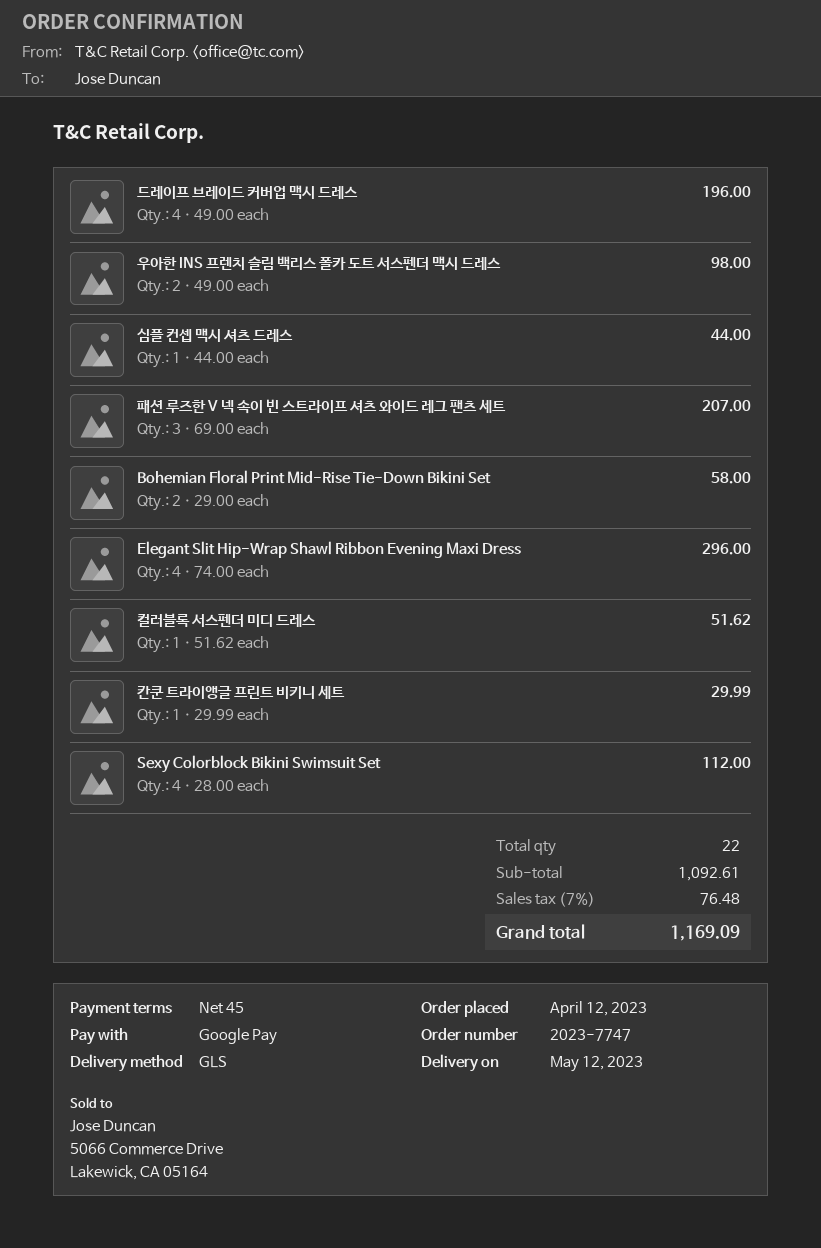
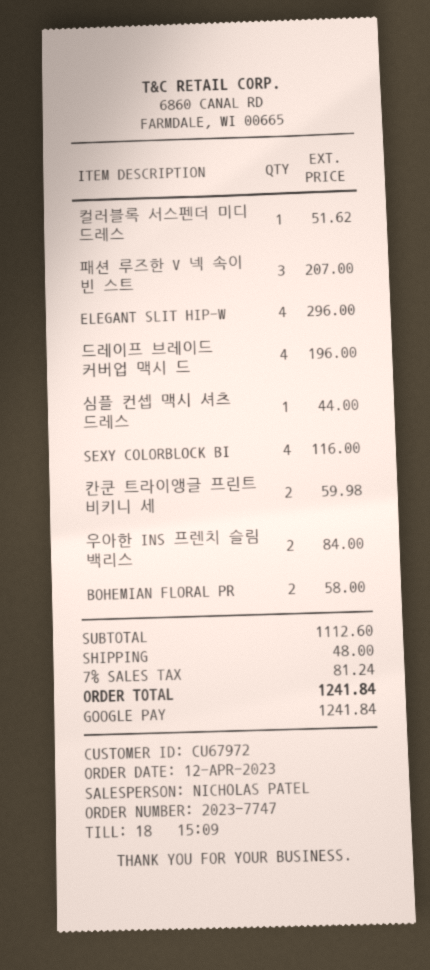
우아한 INS 프렌치 슬림 백리스 폴카 도트 서스펜더 맥시 드레스: 2 for 98.00 -> 2 for 84.00
칸쿤 트라이앵글 프린트 비키니 세트: 1 for 29.99 -> 2 for 59.98
Sexy Colorblock Bikini Swimsuit Set: 4 for 112.00 -> 4 for 116.00
subtotal: 1092.61 -> 1112.60
shipping: none -> 48.00
tax: 7% = 76.48 -> 7% = 81.24
total: 1169.09 -> 1241.84

